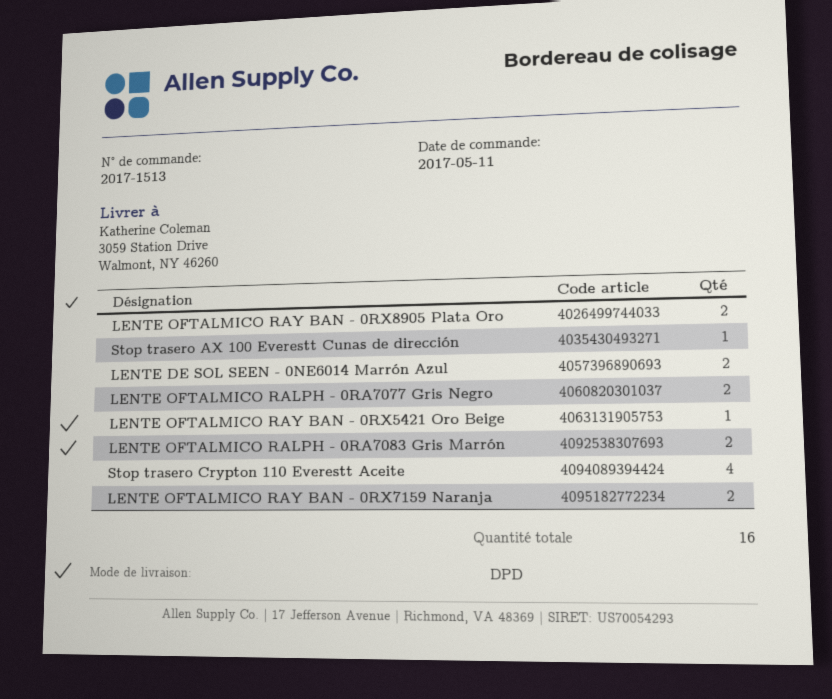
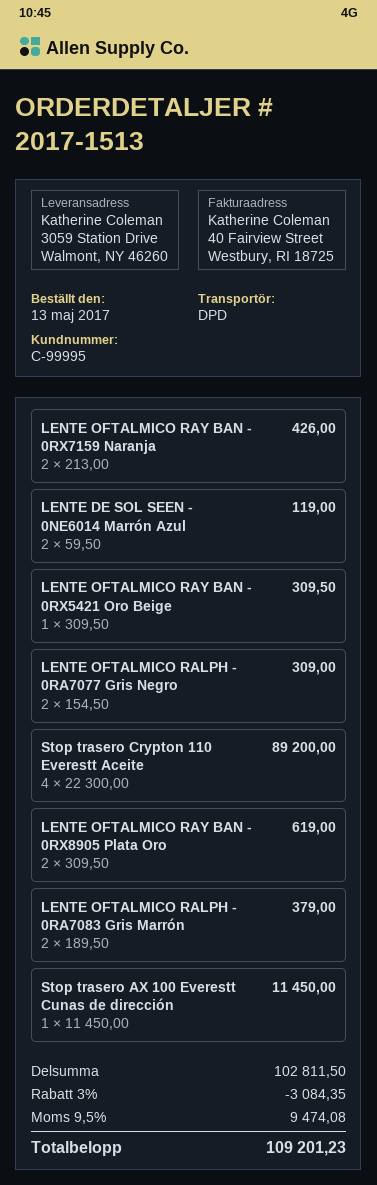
order date: 2017-05-11 -> 2017-05-13

